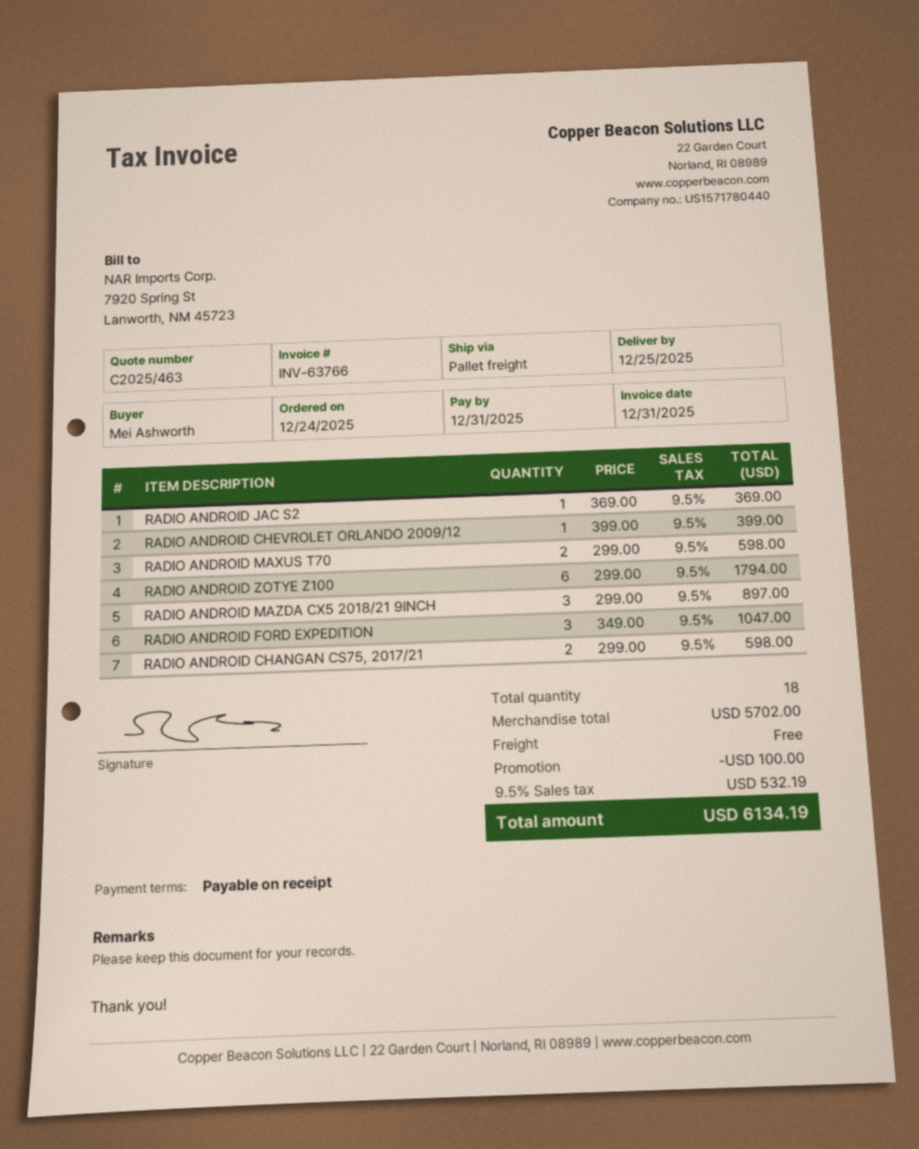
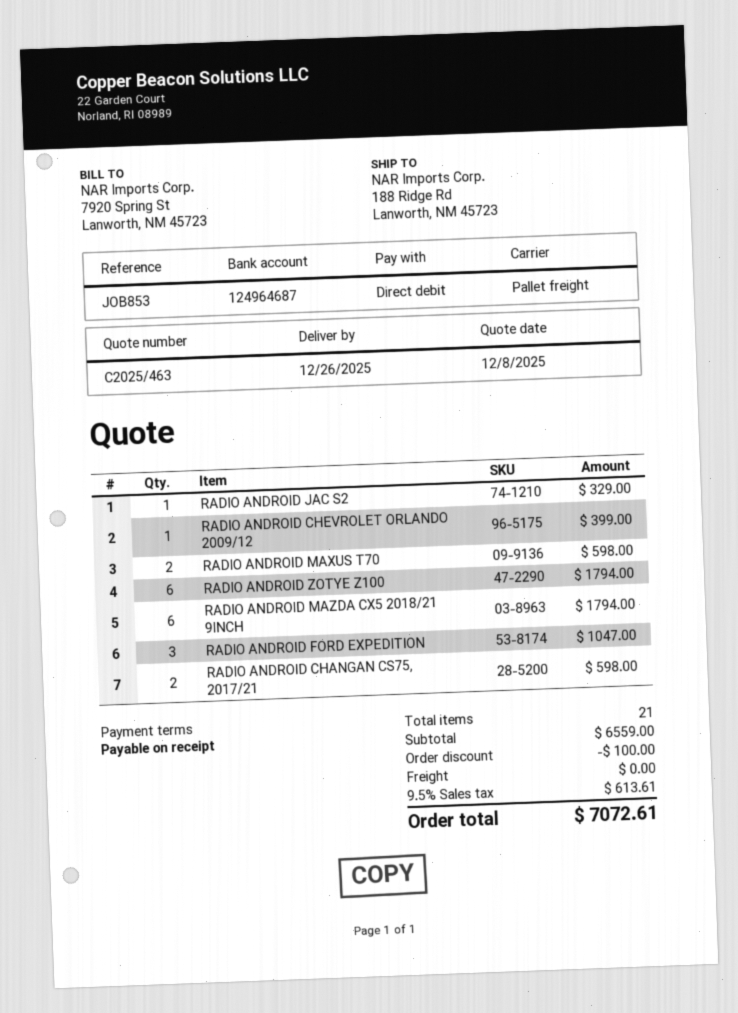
delivery date: 2025-12-25 -> 2025-12-26
RADIO ANDROID JAC S2: 1 for 369.00 -> 1 for 329.00
RADIO ANDROID MAZDA CX5 2018/21 9INCH: 3 for 897.00 -> 6 for 1794.00
total quantity: 18 -> 21
subtotal: 5702.00 -> 6559.00
tax: 9.5% = 532.19 -> 9.5% = 613.61
total: 6134.19 -> 7072.61

